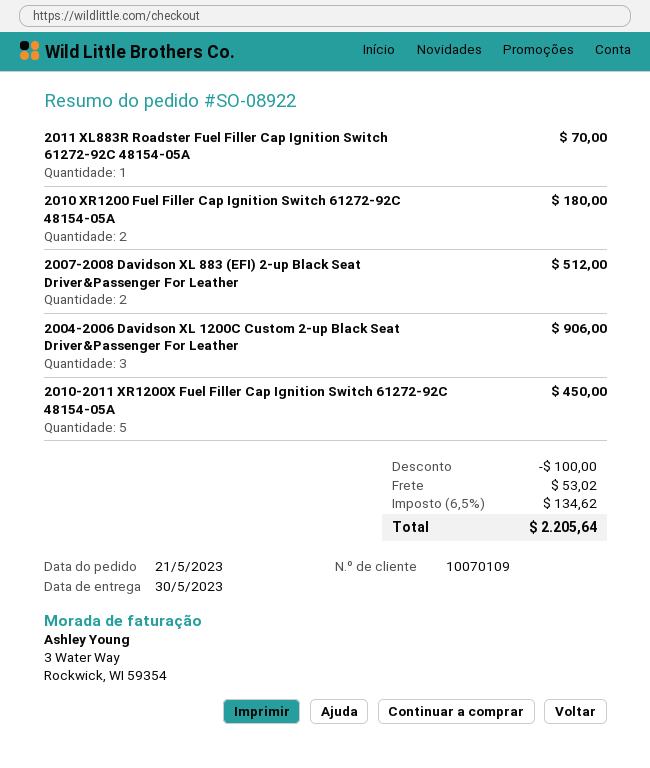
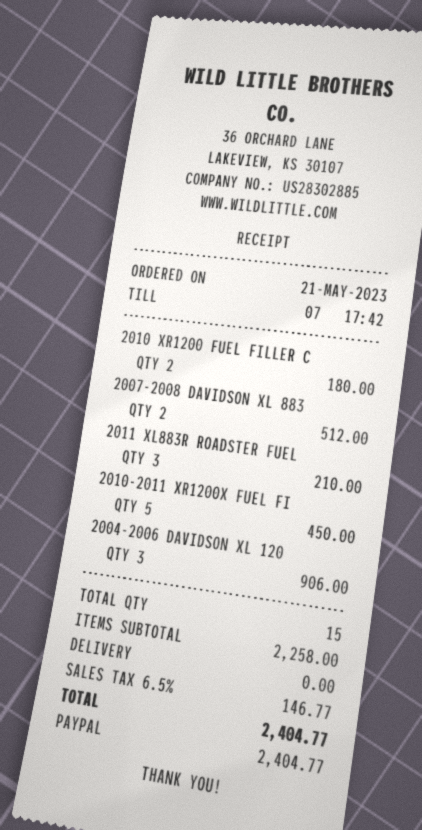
2011 XL883R Roadster Fuel Filler Cap Ignition Switch 61272-92C 48154-05A: 1 for 70.00 -> 3 for 210.00
discount: 100.00 -> none
shipping: 53.02 -> 0.00
tax: 6.5% = 134.62 -> 6.5% = 146.77
total: 2205.64 -> 2404.77

